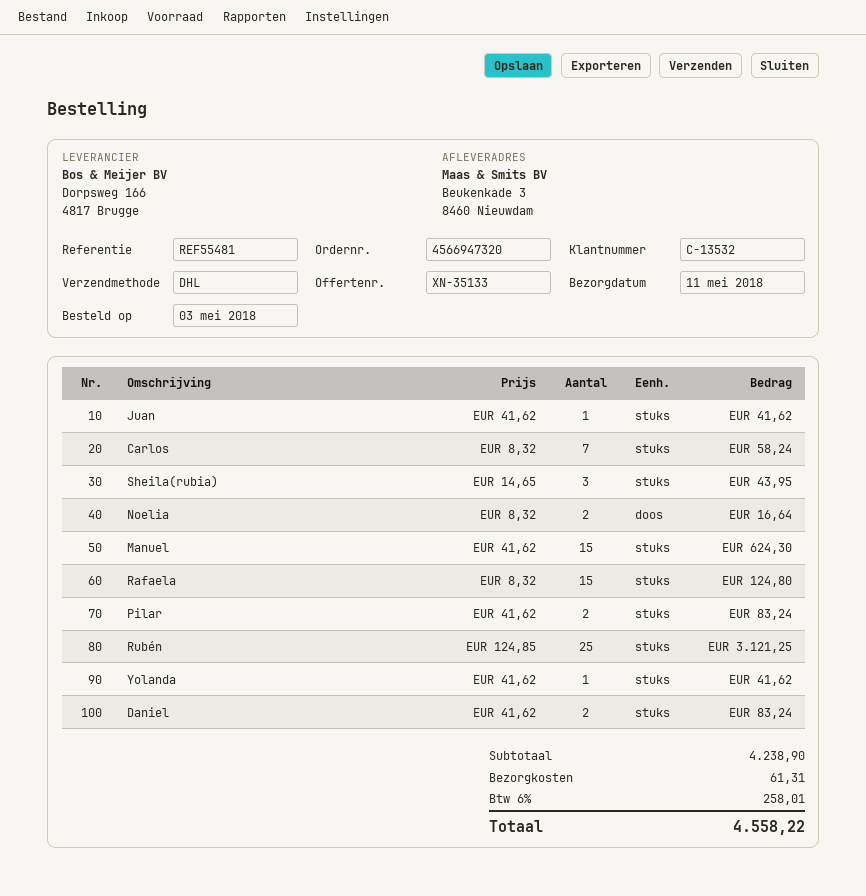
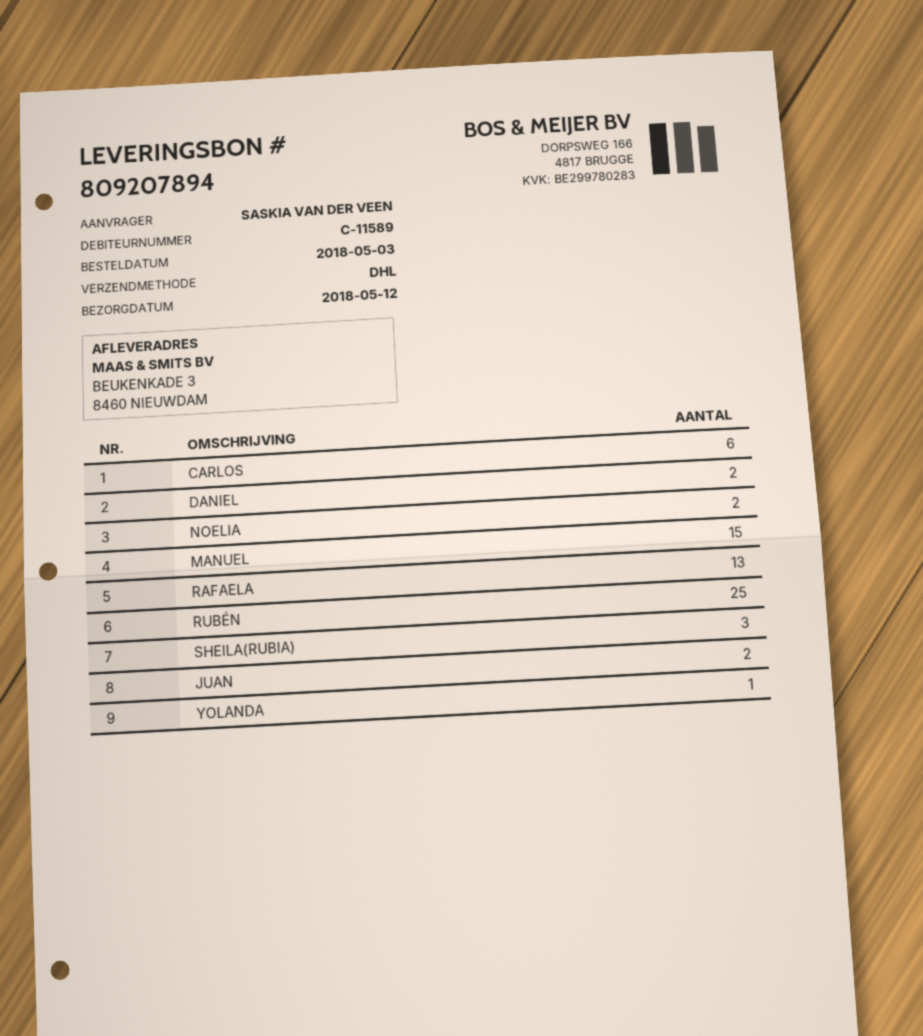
delivery date: 2018-05-11 -> 2018-05-12
customer number: C-13532 -> C-11589
Juan: 1 -> 2
Carlos: 7 -> 6
Rafaela: 15 -> 13
Pilar: 2 -> none

